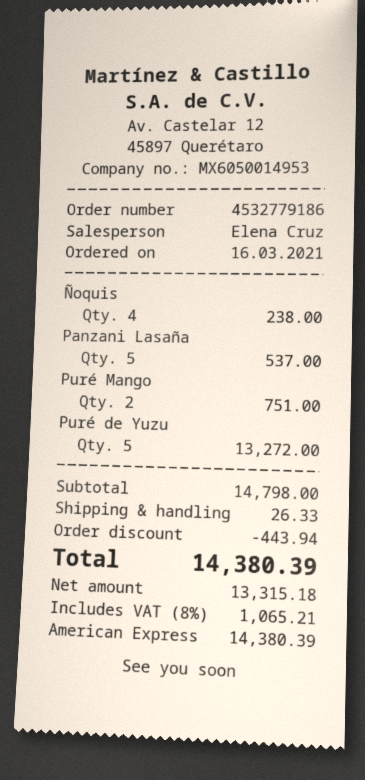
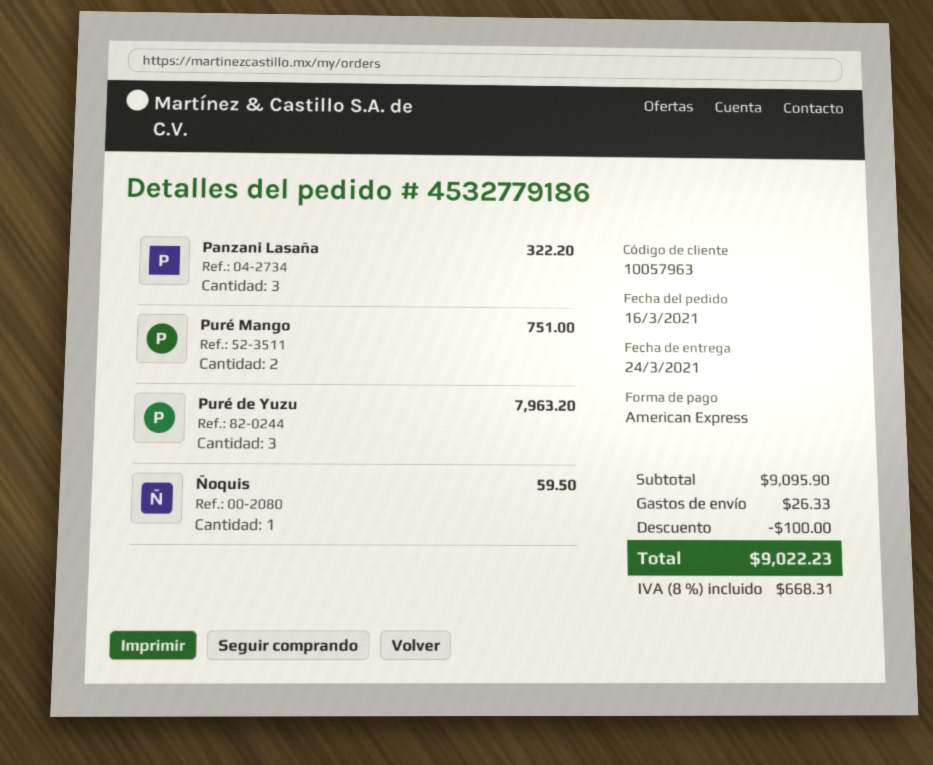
Ñoquis: 4 for 238.00 -> 1 for 59.50
Panzani Lasaña: 5 for 537.00 -> 3 for 322.20
Puré de Yuzu: 5 for 13272.00 -> 3 for 7963.20
subtotal: 14798.00 -> 9095.90
discount: 443.94 -> 100.00
tax: 8% = 1065.21 -> 8% = 668.31
total: 14380.39 -> 9022.23

